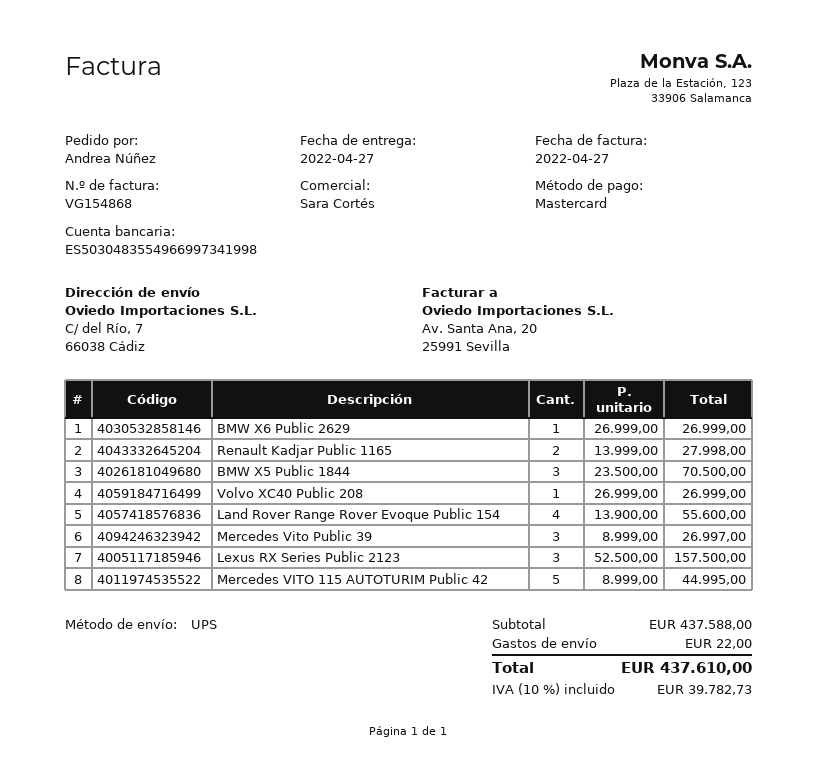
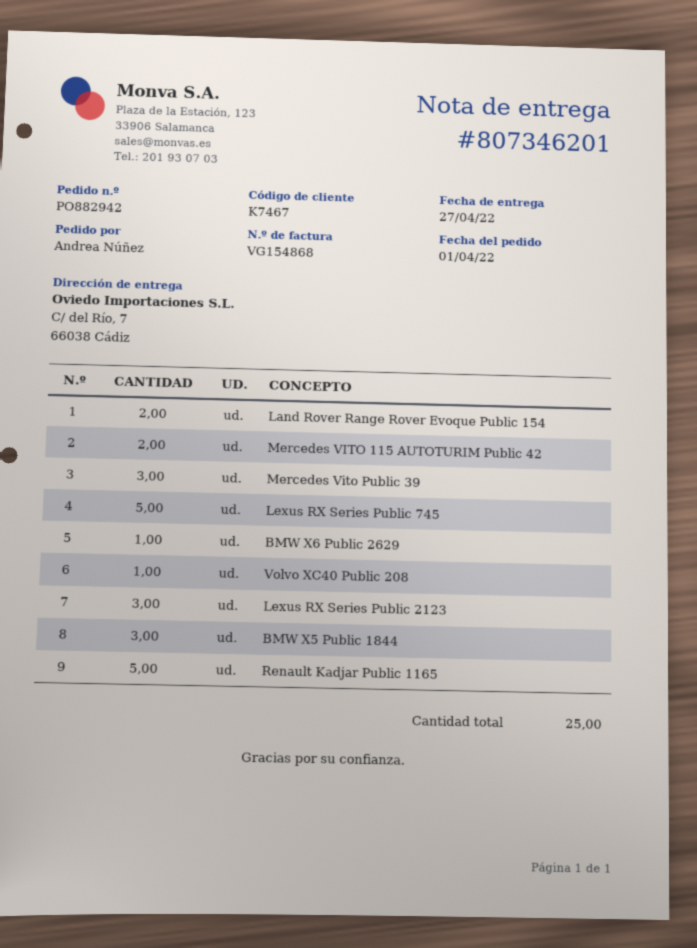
Renault Kadjar Public 1165: 2 -> 5
Land Rover Range Rover Evoque Public 154: 4 -> 2
Mercedes VITO 115 AUTOTURIM Public 42: 5 -> 2
Lexus RX Series Public 745: none -> 5

